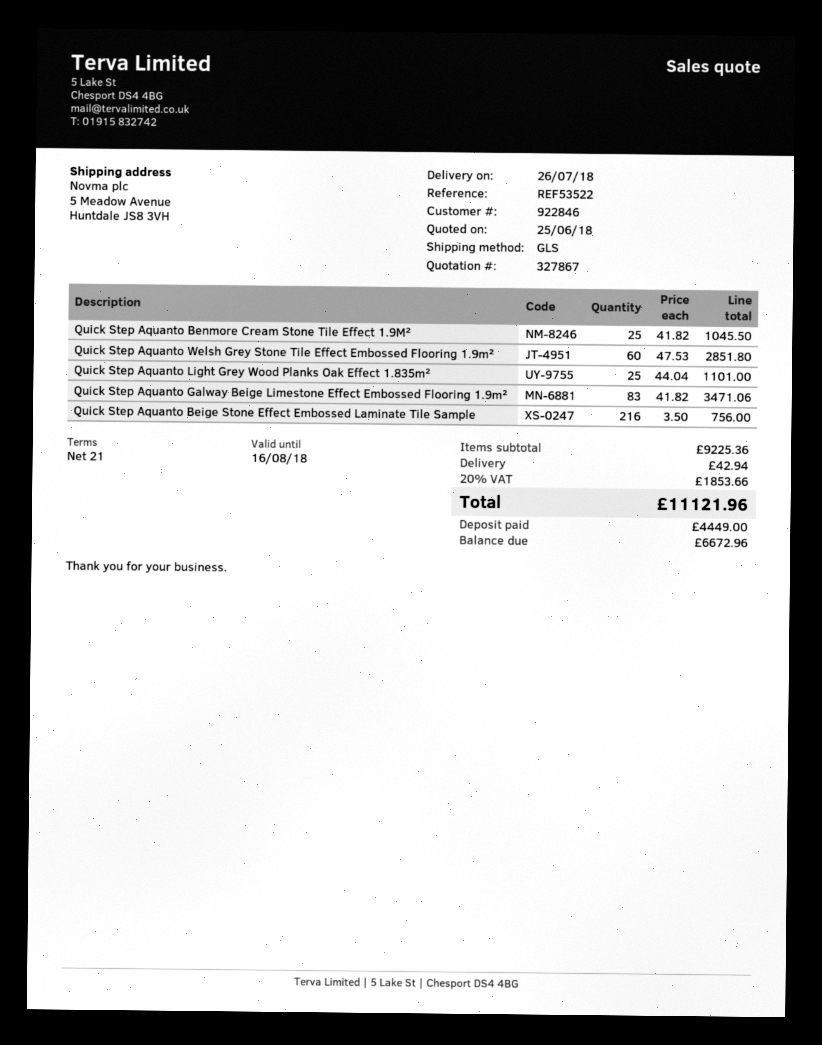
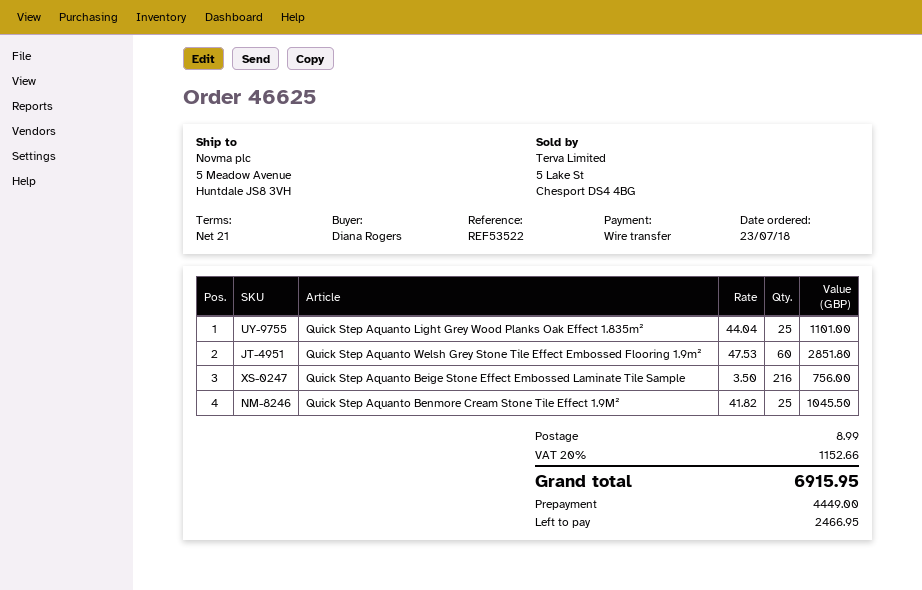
Quick Step Aquanto Galway Beige Limestone Effect Embossed Flooring 1.9m²: 83 x 41.82 = 3471.06 -> none
shipping: 42.94 -> 8.99
tax: 20% = 1853.66 -> 20% = 1152.66
total: 11121.96 -> 6915.95
balance: 6672.96 -> 2466.95

